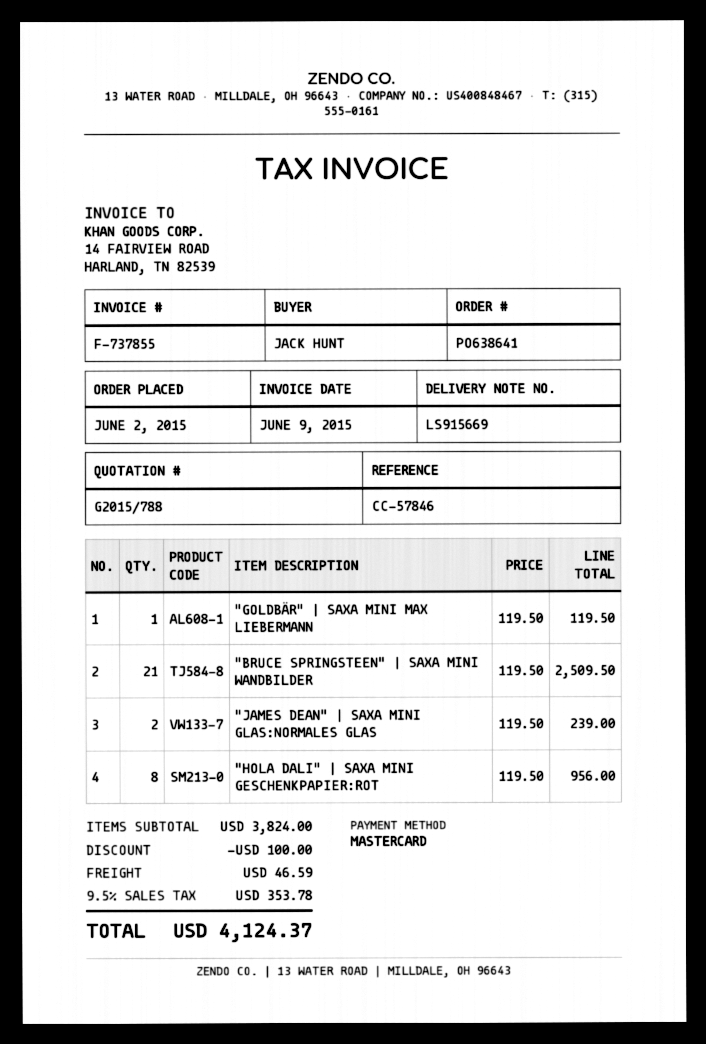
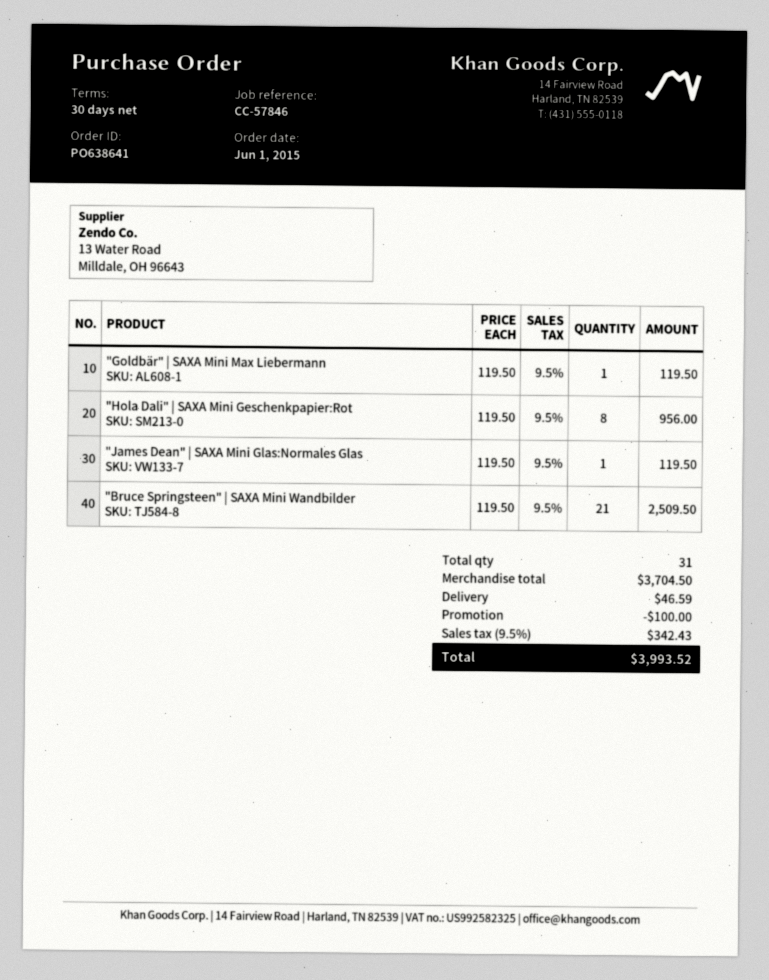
order date: 2015-06-02 -> 2015-06-01
"JAMES DEAN" | SAXA MINI GLAS:NORMALES GLAS: 2 x 119.50 = 239.00 -> 1 x 119.50 = 119.50
subtotal: 3824.00 -> 3704.50
tax: 9.5% = 353.78 -> 9.5% = 342.43
total: 4124.37 -> 3993.52

